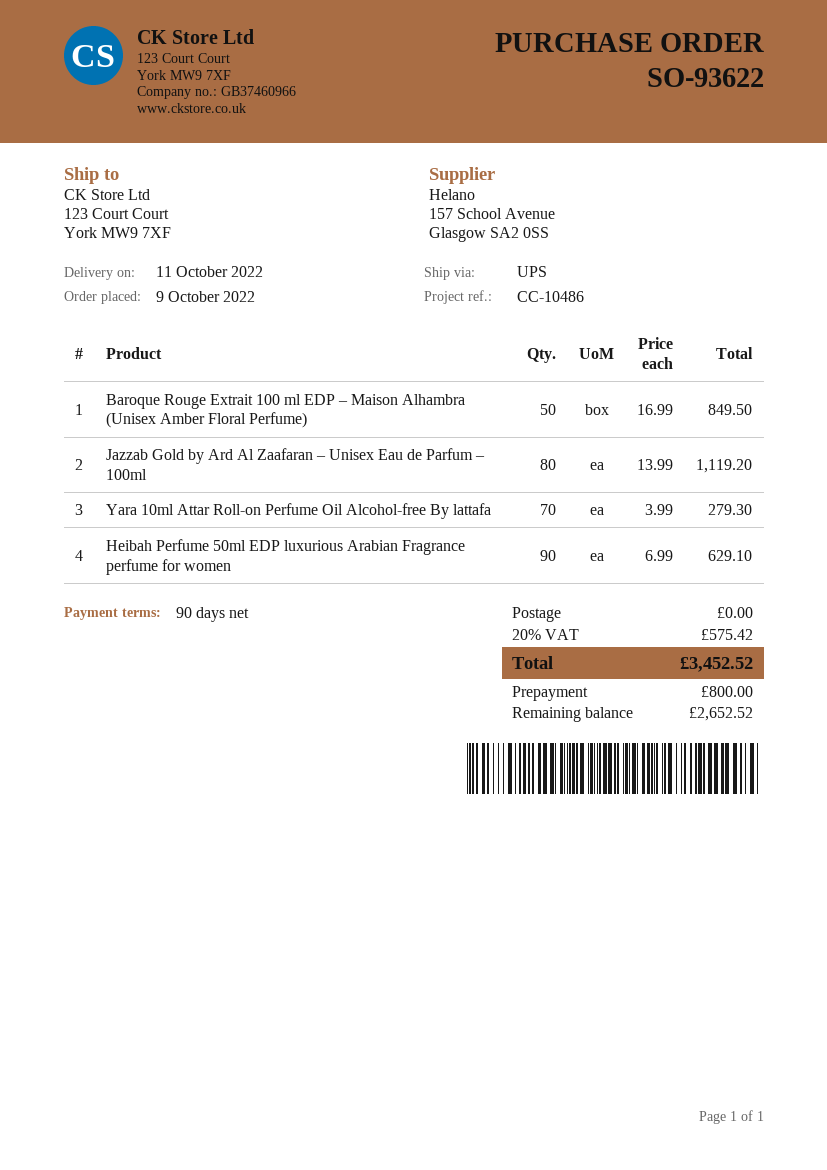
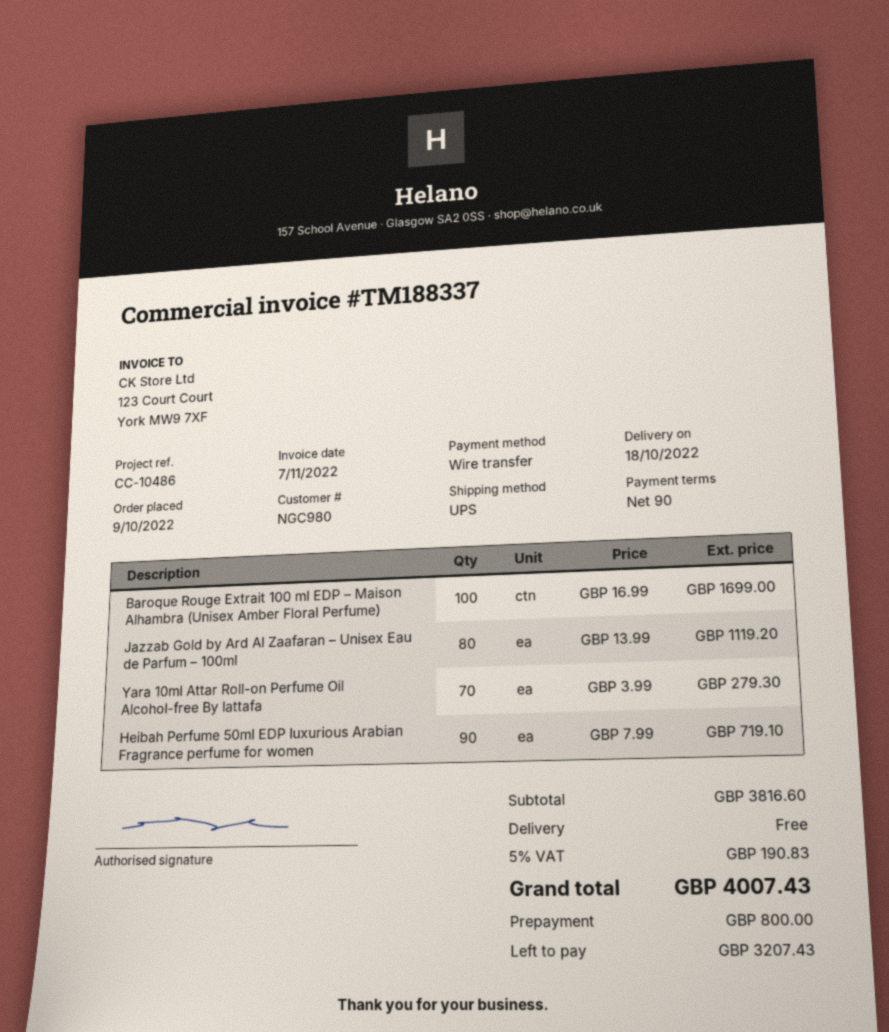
delivery date: 2022-10-11 -> 2022-10-18
Baroque Rouge Extrait 100 ml EDP – Maison Alhambra (Unisex Amber Floral Perfume): 50 x 16.99 = 849.50 -> 100 x 16.99 = 1699.00
Heibah Perfume 50ml EDP luxurious Arabian Fragrance perfume for women: 90 x 6.99 = 629.10 -> 90 x 7.99 = 719.10
tax: 20% = 575.42 -> 5% = 190.83
total: 3452.52 -> 4007.43
balance: 2652.52 -> 3207.43

